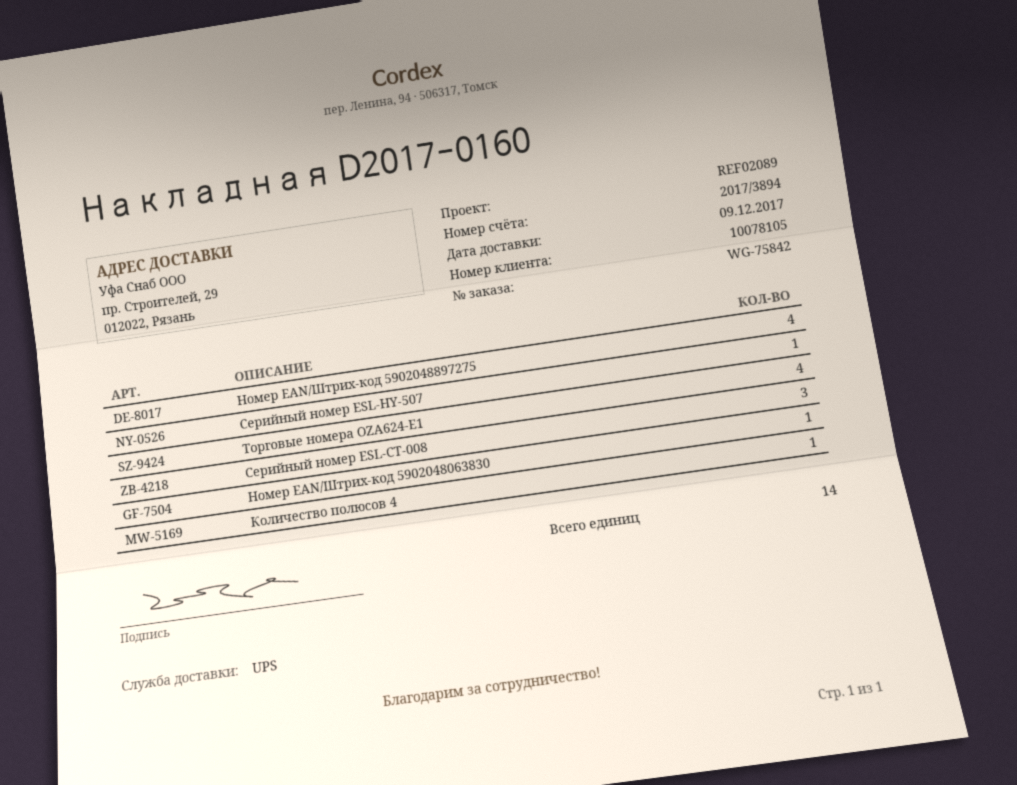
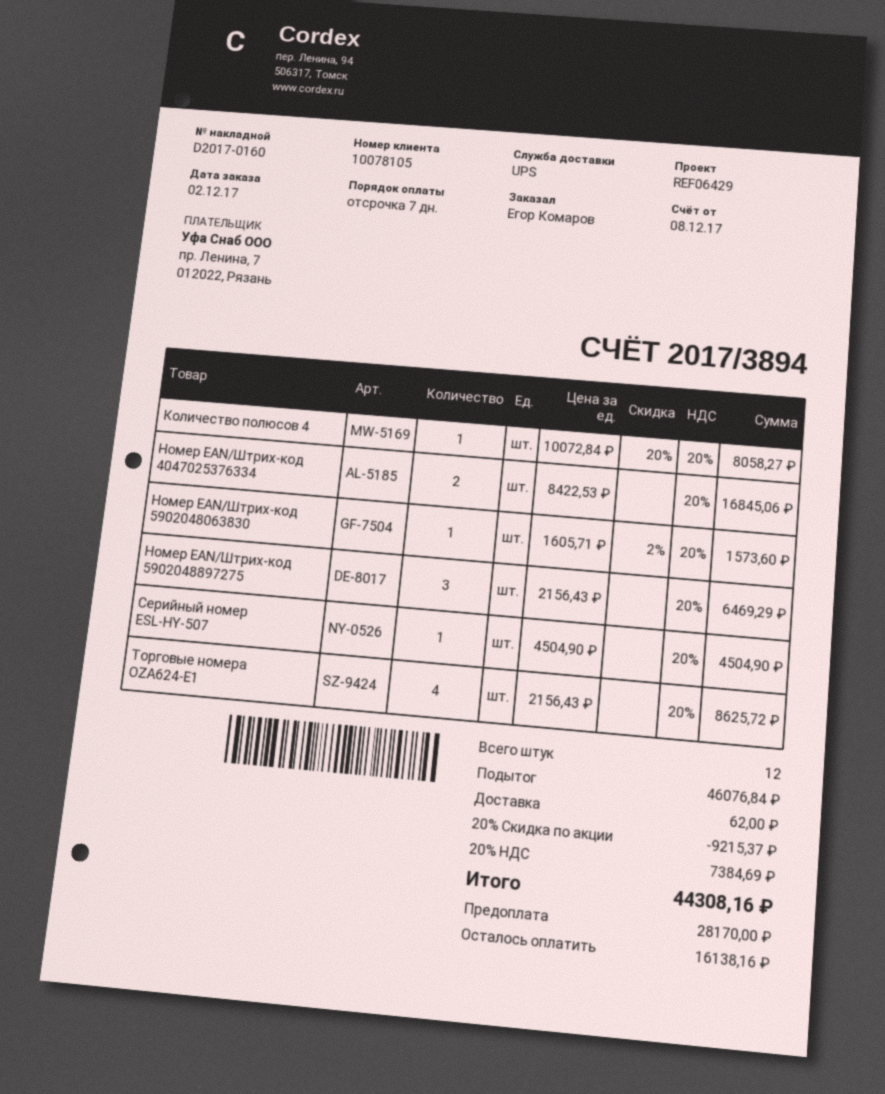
reference: REF02089 -> REF06429
Номер EAN/Штрих-код 5902048897275: 4 -> 3
Серийный номер ESL-CT-008: 3 -> none
Номер EAN/Штрих-код 4047025376334: none -> 2
total quantity: 14 -> 12

